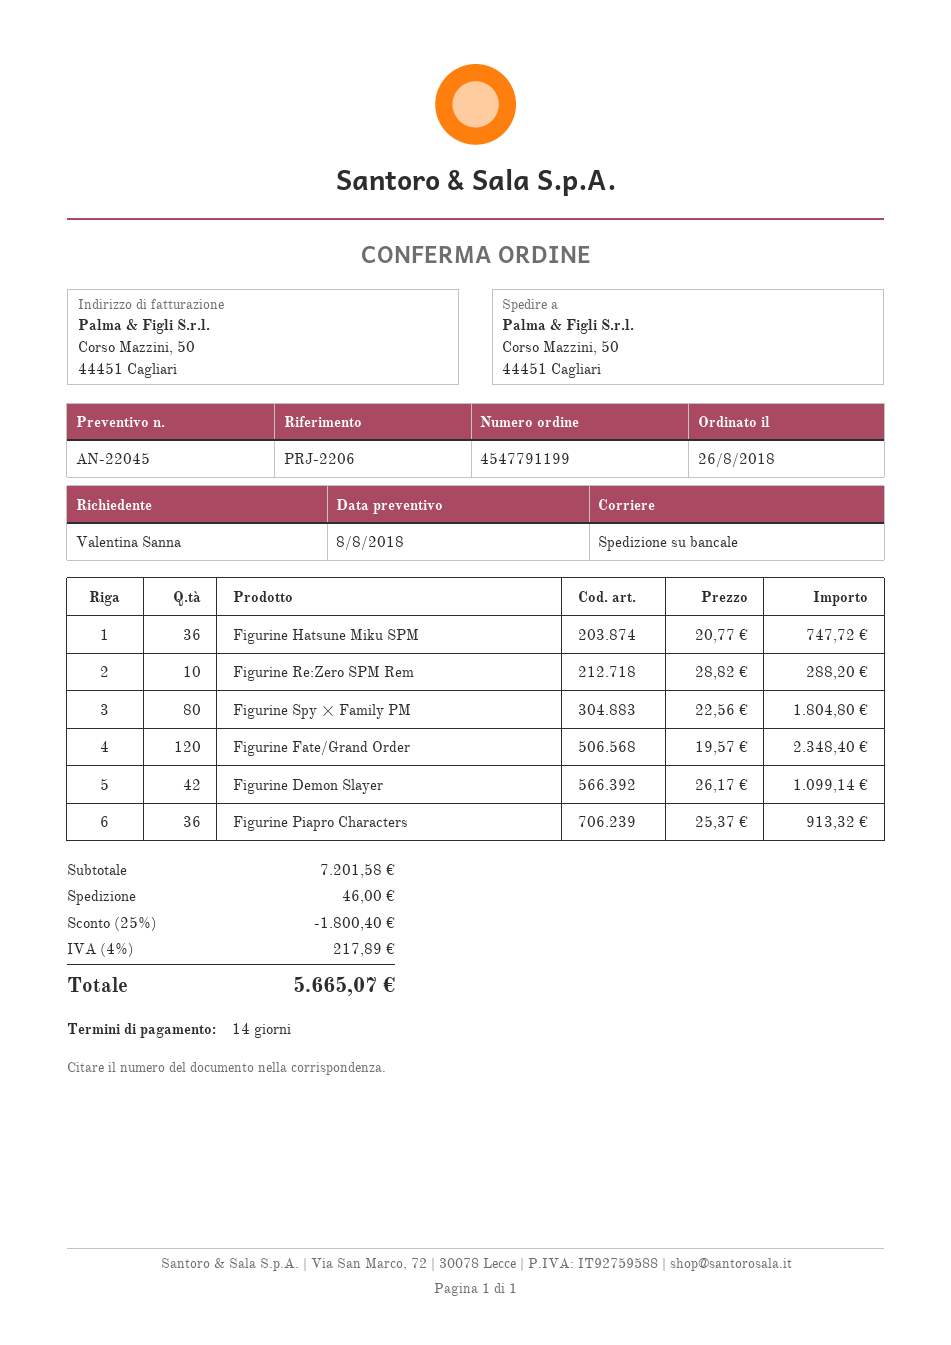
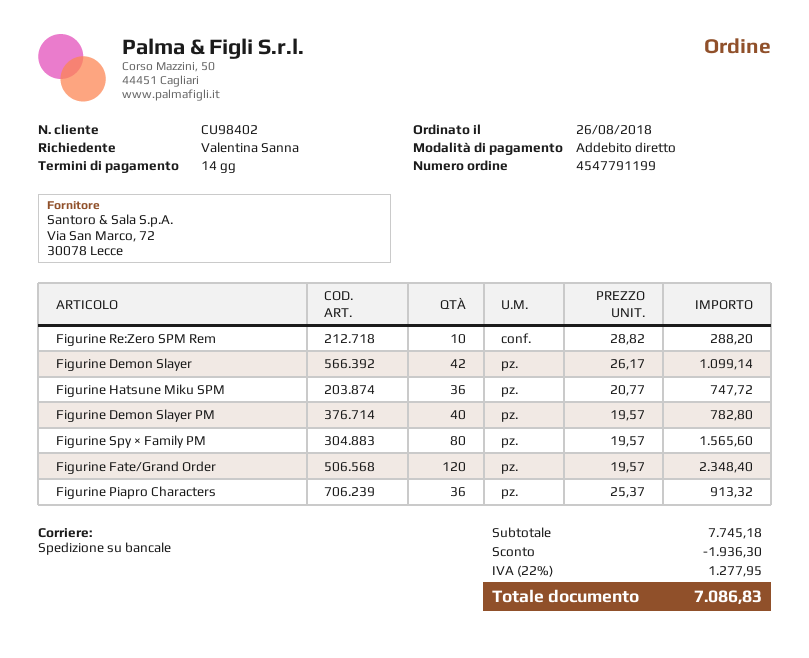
Figurine Spy × Family PM: 80 x 22.56 = 1804.80 -> 80 x 19.57 = 1565.60
Figurine Demon Slayer PM: none -> 40 x 19.57 = 782.80
subtotal: 7201.58 -> 7745.18
discount: 1800.40 -> 1936.30
shipping: 46.00 -> none
tax: 4% = 217.89 -> 22% = 1277.95
total: 5665.07 -> 7086.83

